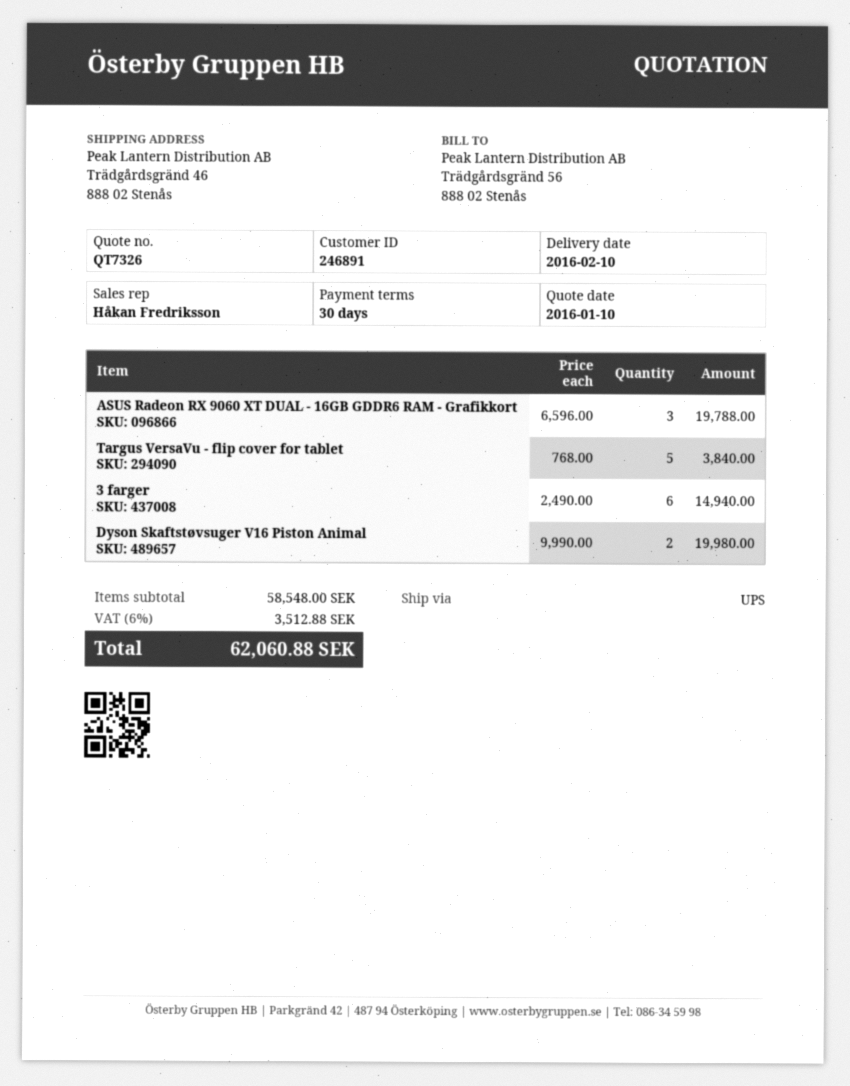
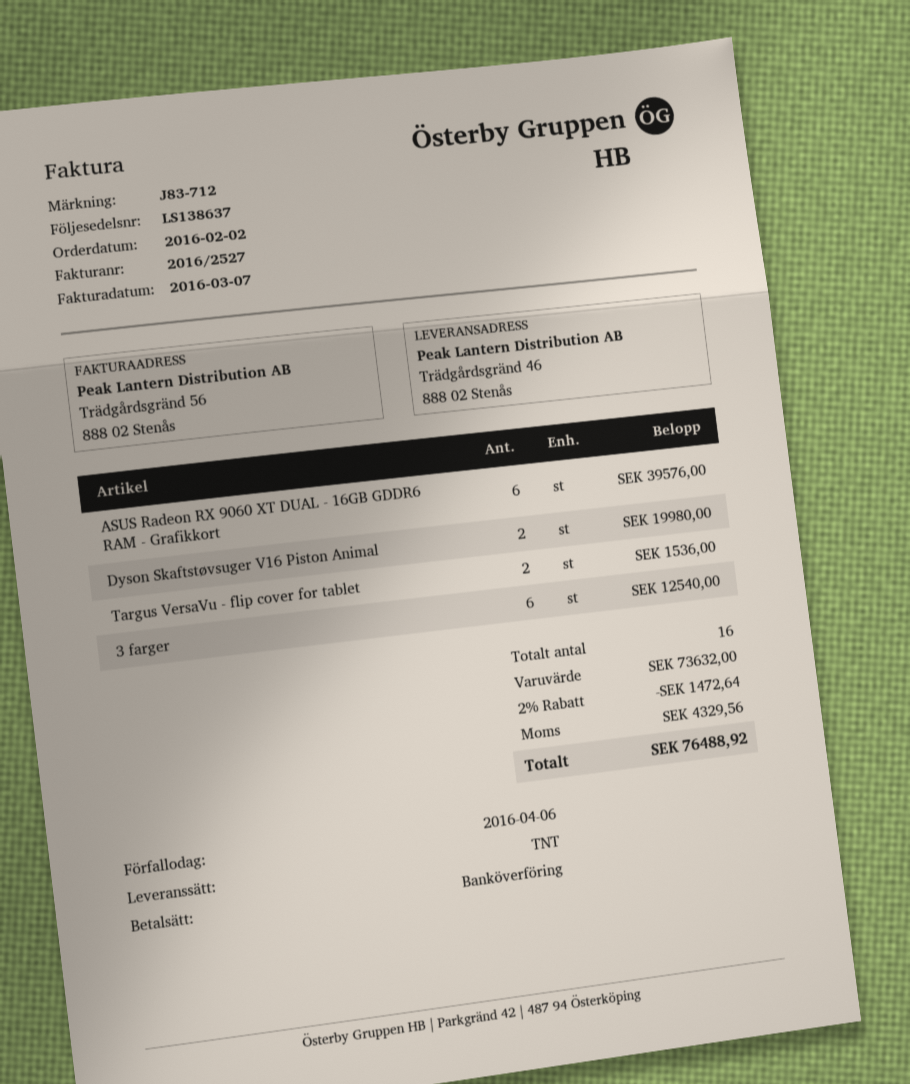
shipping method: UPS -> TNT
ASUS Radeon RX 9060 XT DUAL - 16GB GDDR6 RAM - Grafikkort: 3 for 19788.00 -> 6 for 39576.00
Targus VersaVu - flip cover for tablet: 5 for 3840.00 -> 2 for 1536.00
3 farger: 6 for 14940.00 -> 6 for 12540.00
subtotal: 58548.00 -> 73632.00
discount: none -> 2% = 1472.64
tax: 3512.88 -> 4329.56
total: 62060.88 -> 76488.92

